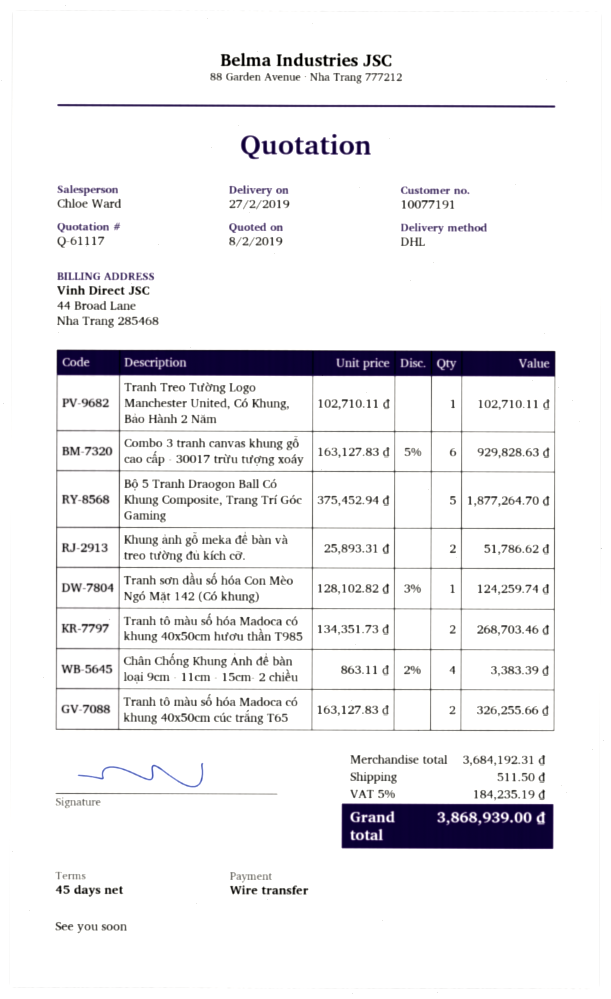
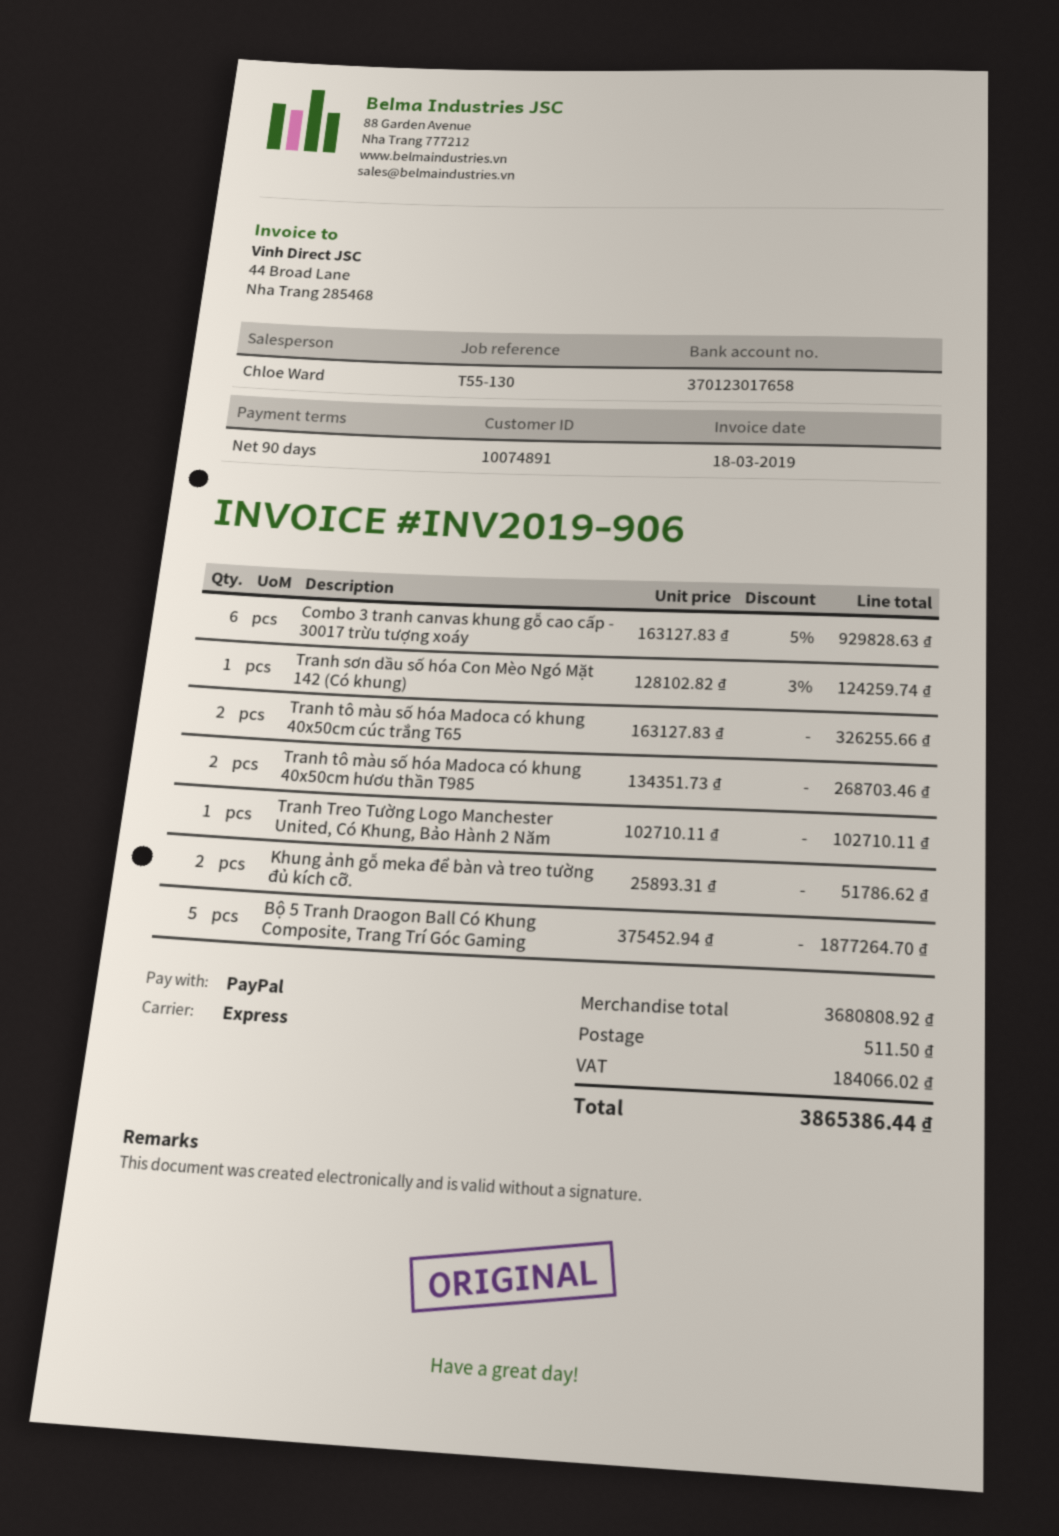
payment terms: 45 days -> 90 days
customer number: 10077191 -> 10074891
payment method: bank transfer -> PayPal
shipping method: DHL -> express
Chân Chống Khung Ảnh để bàn loại 9cm - 11cm - 15cm- 2 chiều: 4 x 863.11 - 2% = 3383.39 -> none
subtotal: 3684192.31 -> 3680808.92
tax: 184235.19 -> 184066.02
total: 3868939.00 -> 3865386.44

